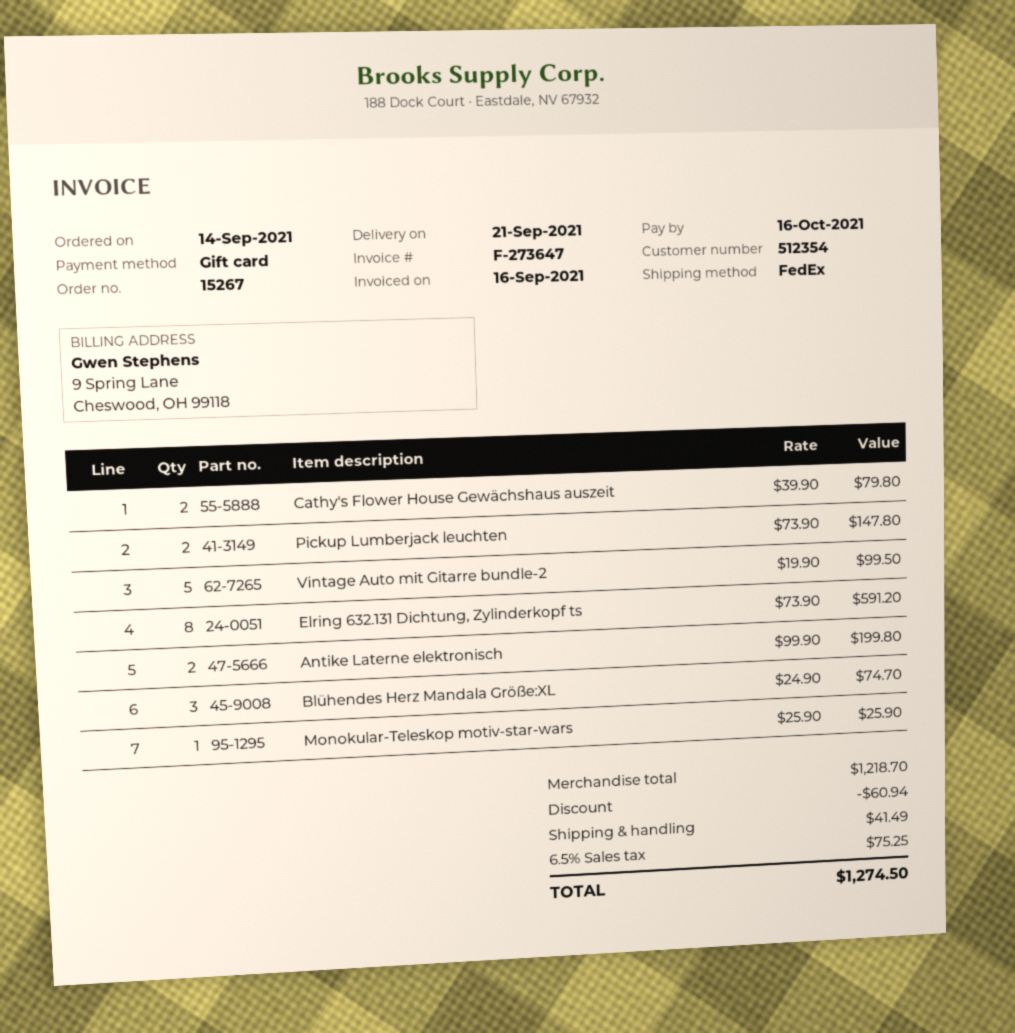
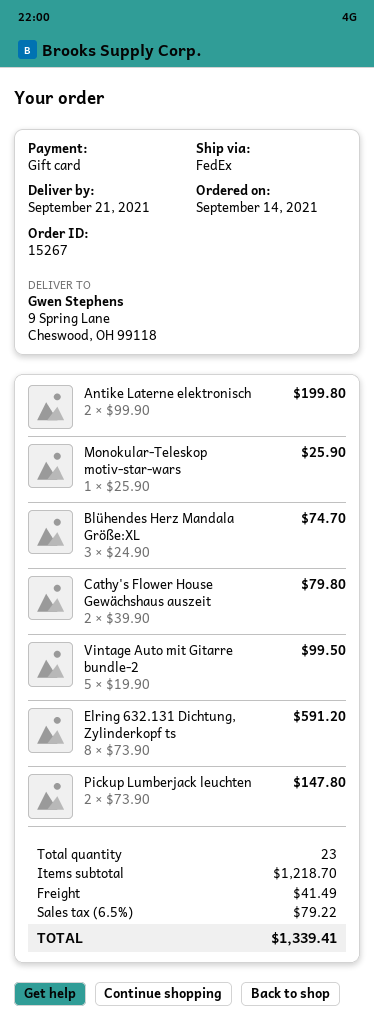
discount: 60.94 -> none
tax: 6.5% = 75.25 -> 6.5% = 79.22
total: 1274.50 -> 1339.41

